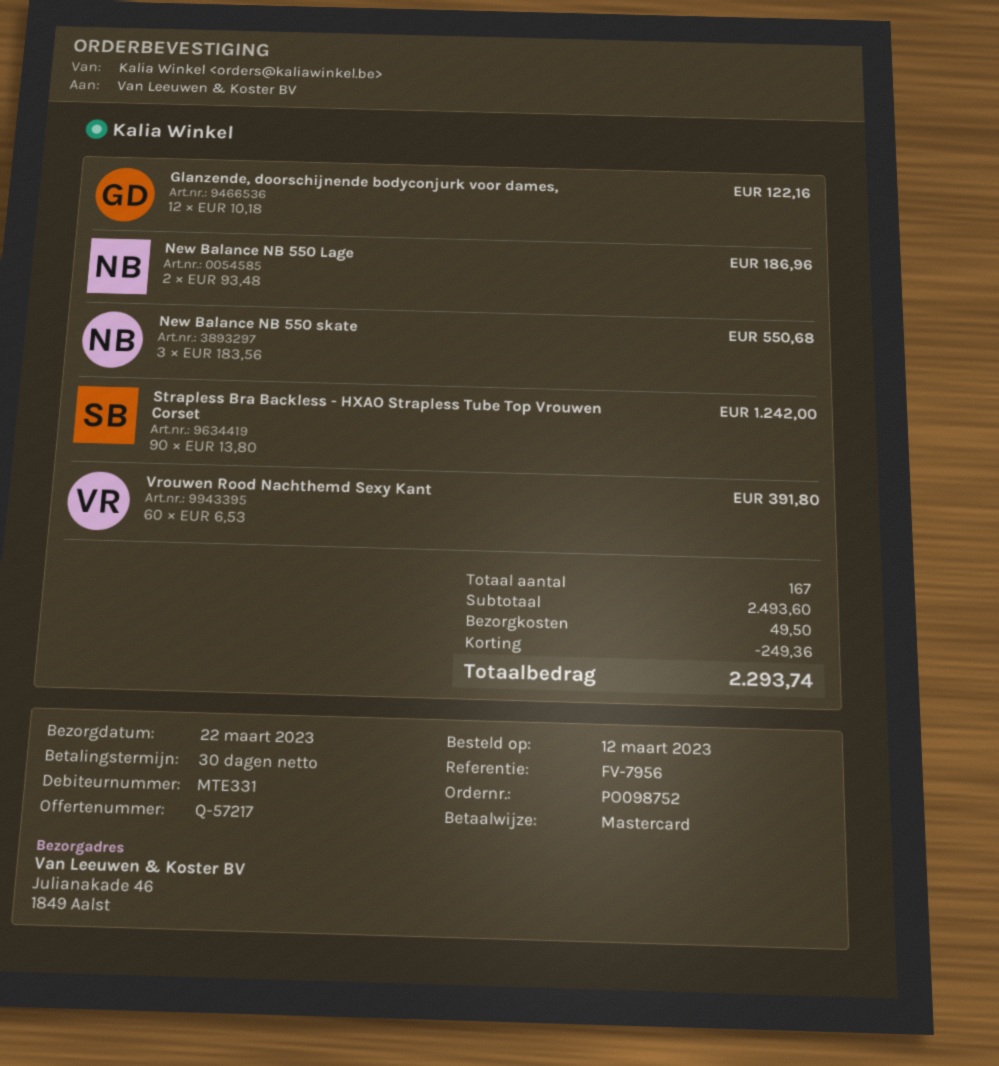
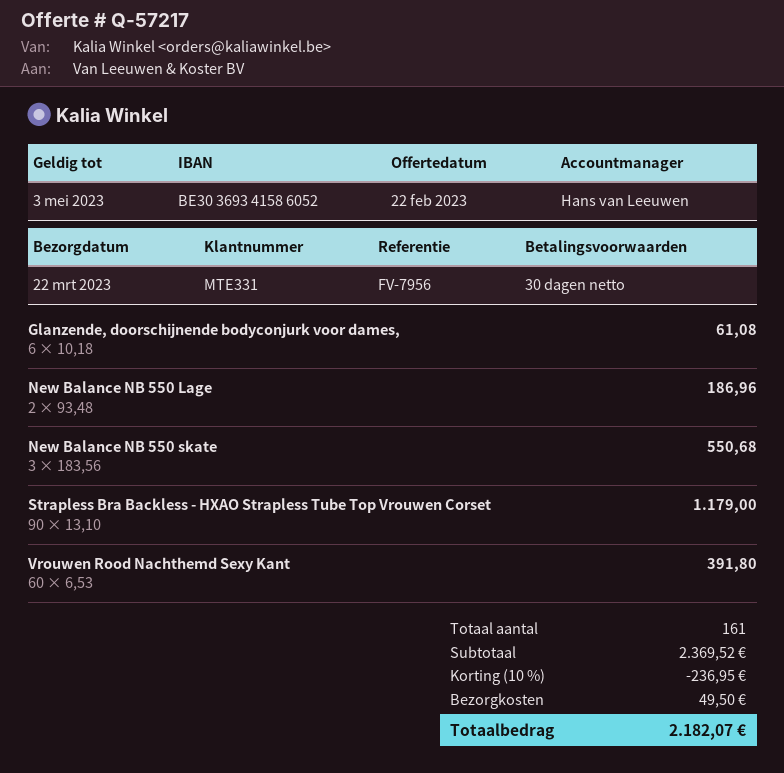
Glanzende, doorschijnende bodyconjurk voor dames,: 12 x 10.18 = 122.16 -> 6 x 10.18 = 61.08
Strapless Bra Backless - HXAO Strapless Tube Top Vrouwen Corset: 90 x 13.80 = 1242.00 -> 90 x 13.10 = 1179.00
total quantity: 167 -> 161
subtotal: 2493.60 -> 2369.52
discount: 249.36 -> 236.95
total: 2293.74 -> 2182.07

